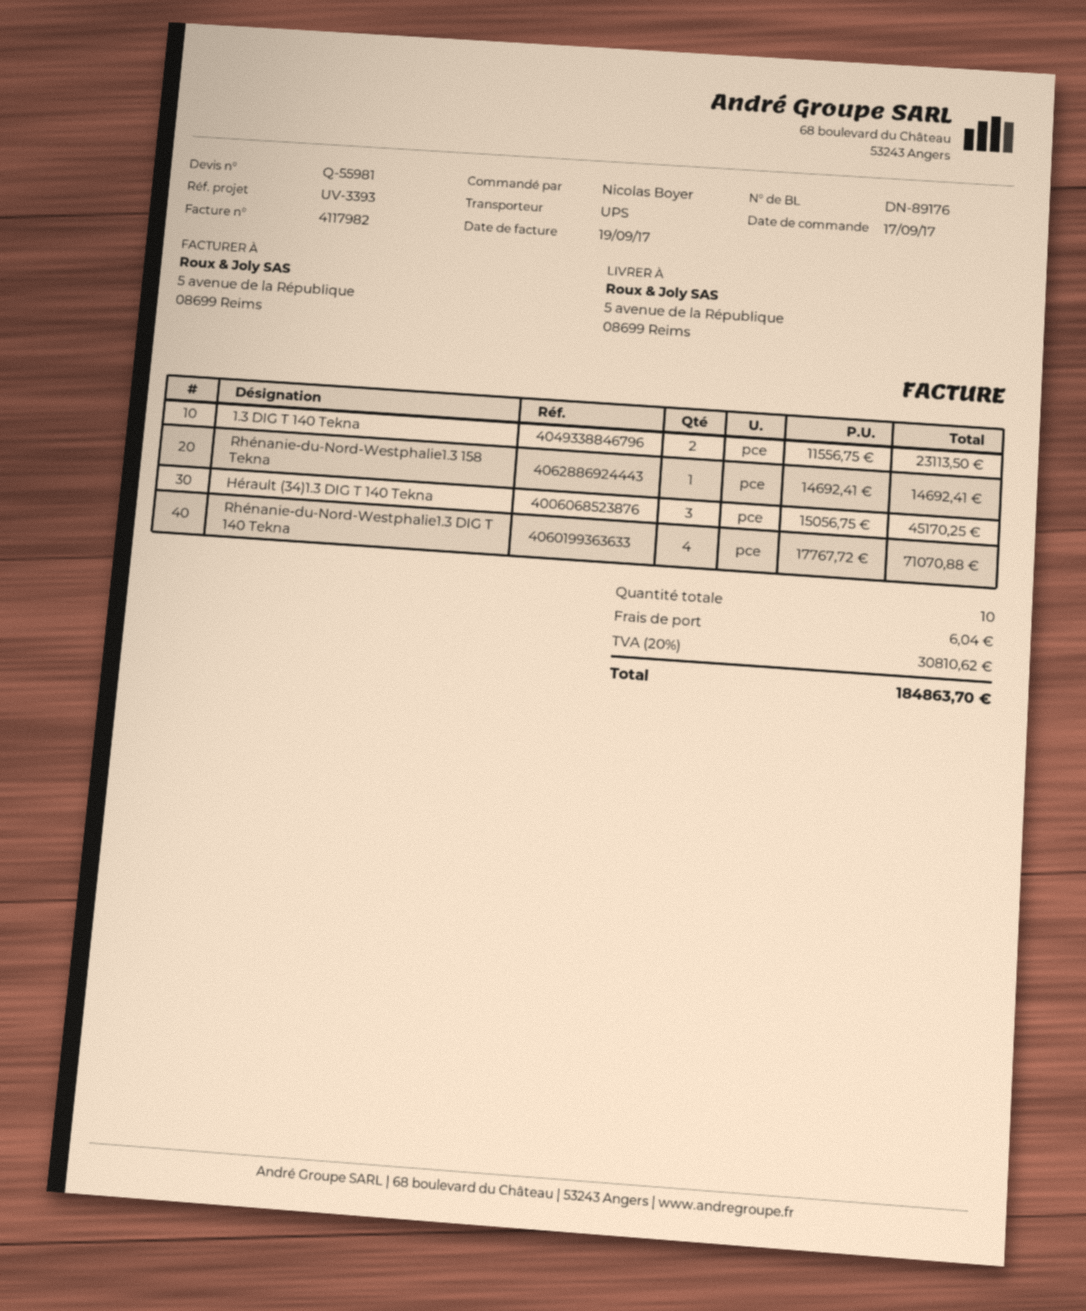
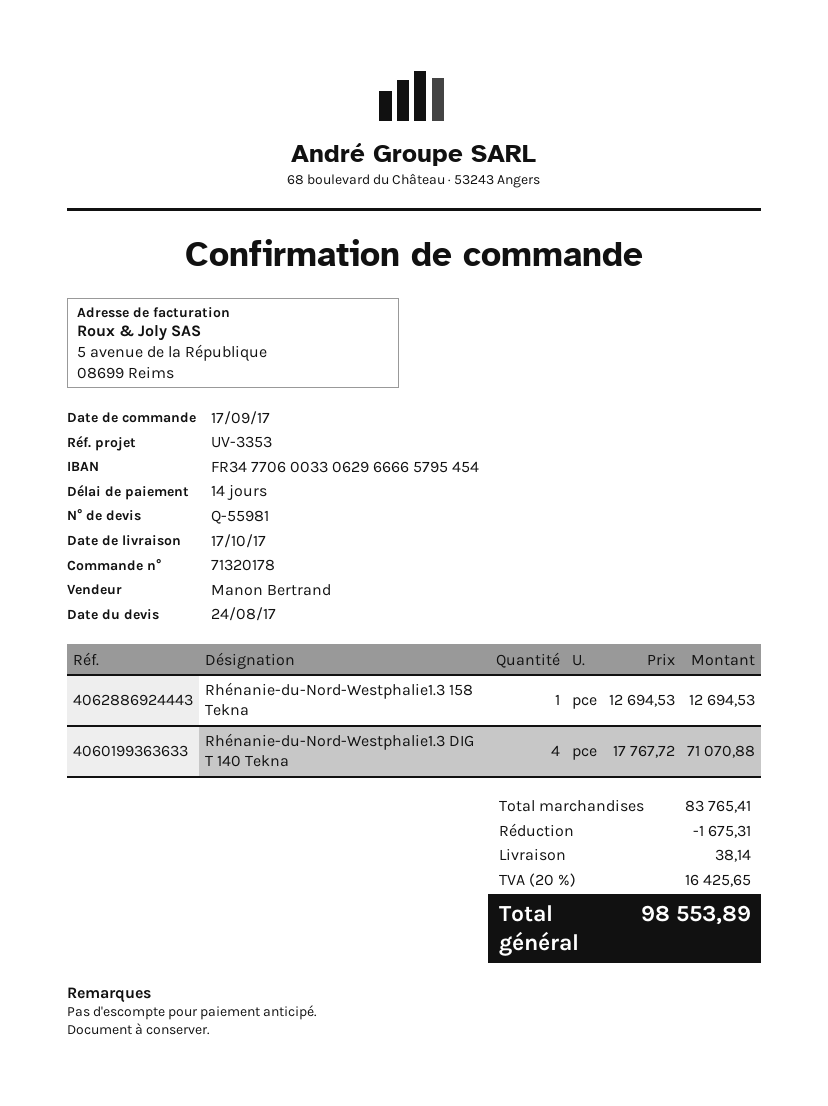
reference: UV-3393 -> UV-3353
1.3 DIG T 140 Tekna: 2 x 11556.75 = 23113.50 -> none
Rhénanie-du-Nord-Westphalie1.3 158 Tekna: 1 x 14692.41 = 14692.41 -> 1 x 12694.53 = 12694.53
Hérault (34)1.3 DIG T 140 Tekna: 3 x 15056.75 = 45170.25 -> none
discount: none -> 1675.31
shipping: 6.04 -> 38.14
tax: 20% = 30810.62 -> 20% = 16425.65
total: 184863.70 -> 98553.89

